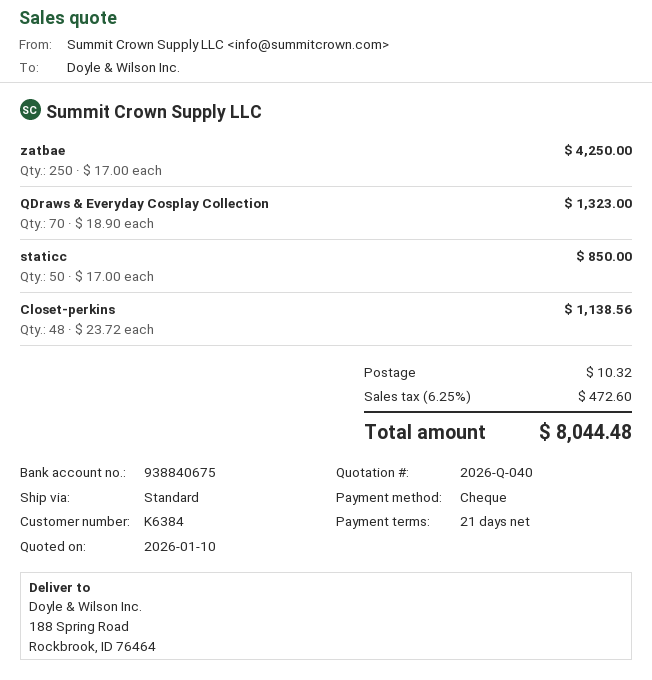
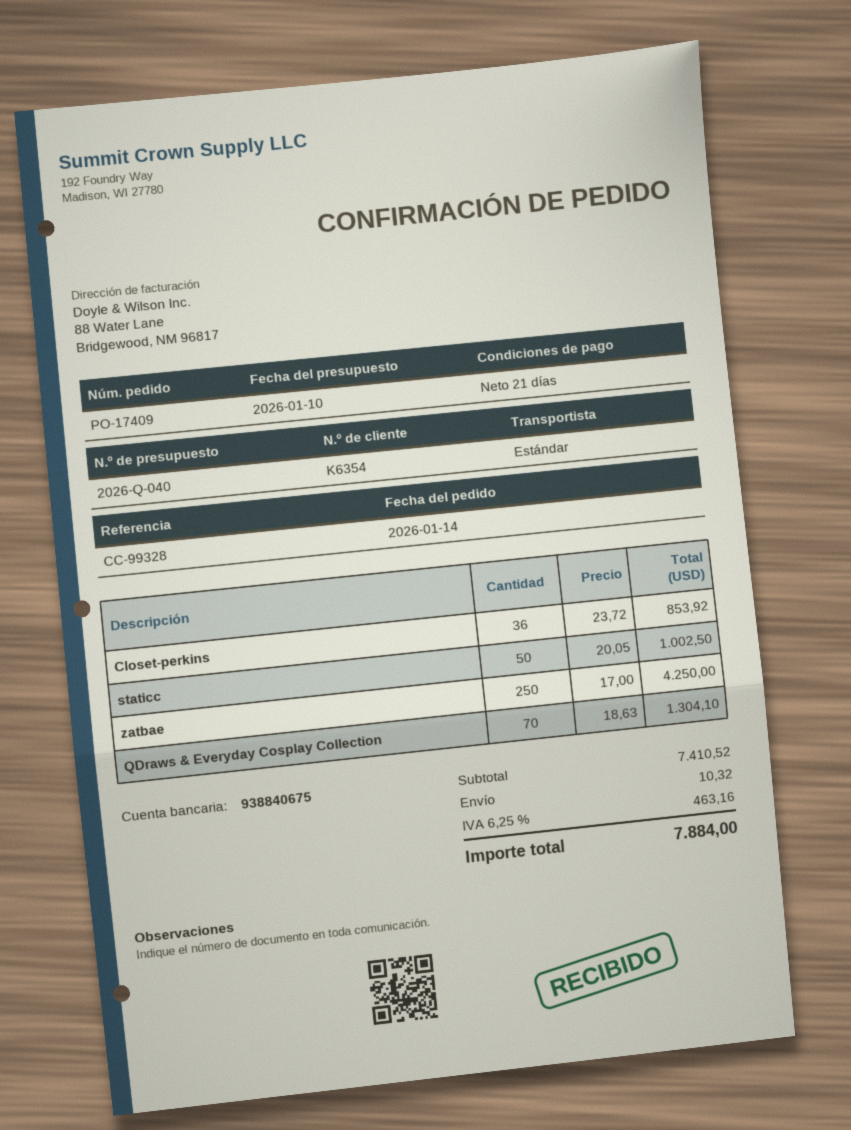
customer number: K6384 -> K6354
QDraws & Everyday Cosplay Collection: 70 x 18.90 = 1323.00 -> 70 x 18.63 = 1304.10
staticc: 50 x 17.00 = 850.00 -> 50 x 20.05 = 1002.50
Closet-perkins: 48 x 23.72 = 1138.56 -> 36 x 23.72 = 853.92
tax: 6.25% = 472.60 -> 6.25% = 463.16
total: 8044.48 -> 7884.00

